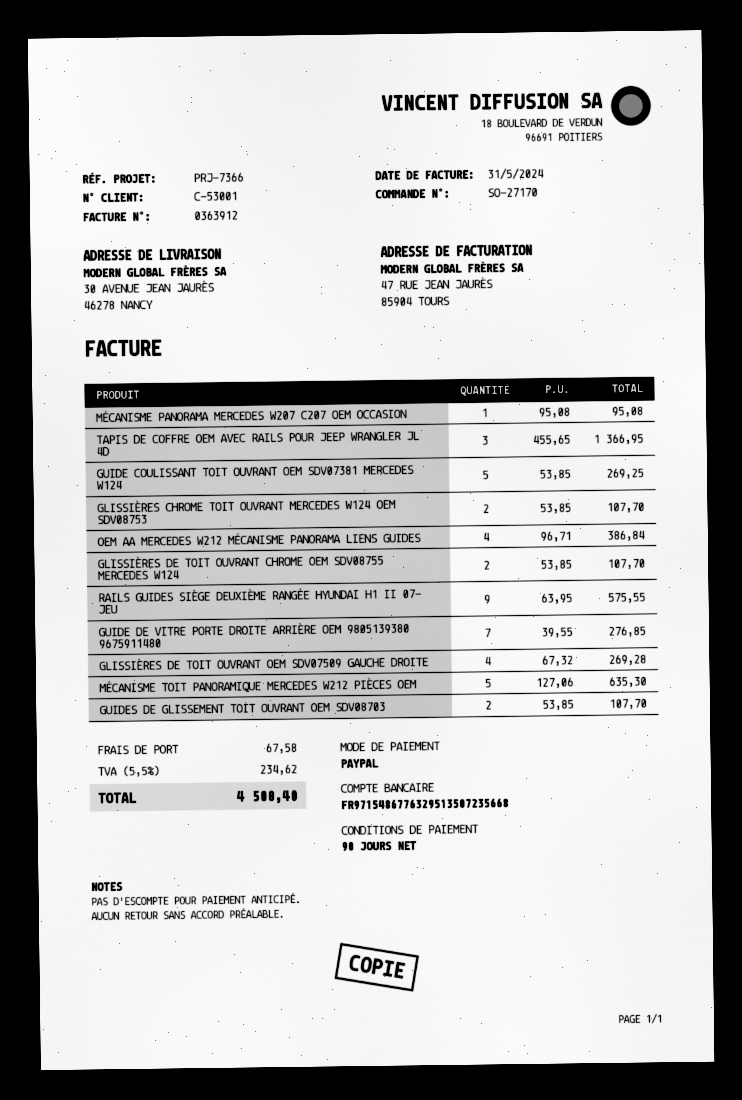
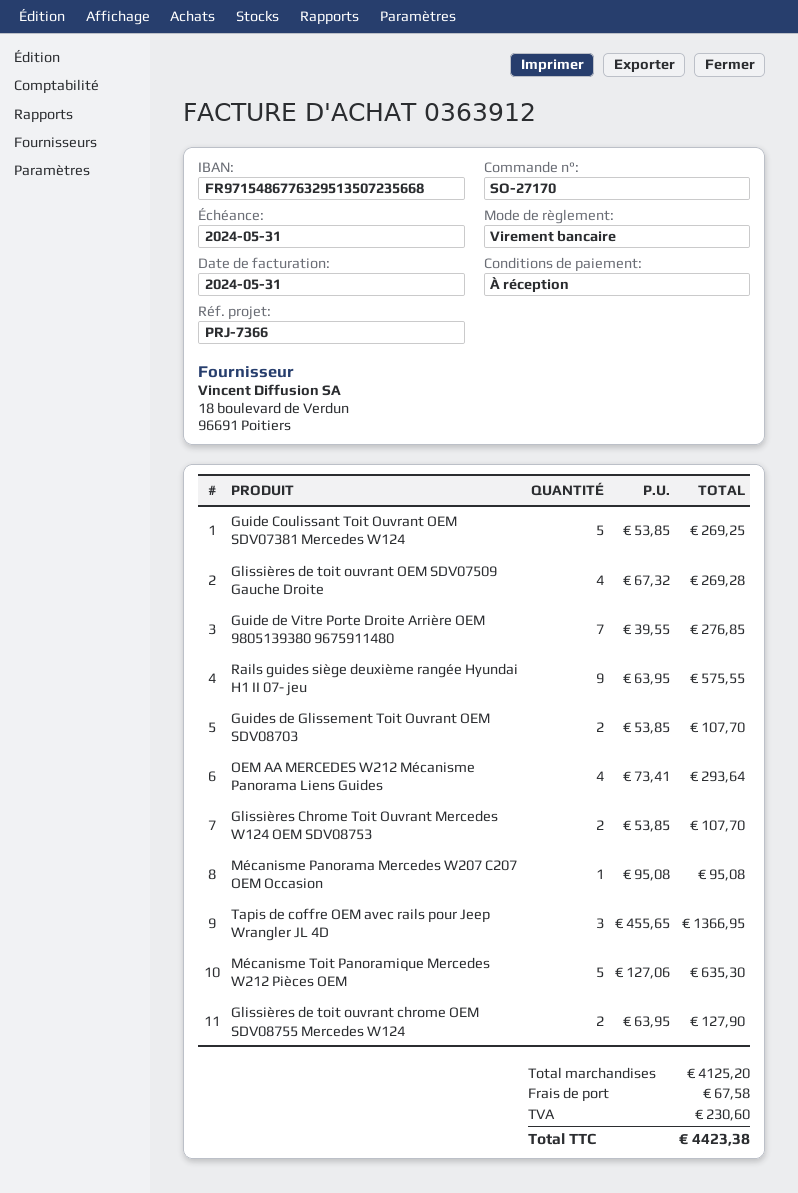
payment terms: 90 days -> on receipt
payment method: PayPal -> bank transfer
OEM AA MERCEDES W212 MÉCANISME PANORAMA LIENS GUIDES: 4 x 96.71 = 386.84 -> 4 x 73.41 = 293.64
GLISSIÈRES DE TOIT OUVRANT CHROME OEM SDV08755 MERCEDES W124: 2 x 53.85 = 107.70 -> 2 x 63.95 = 127.90
tax: 234.62 -> 230.60
total: 4500.40 -> 4423.38

